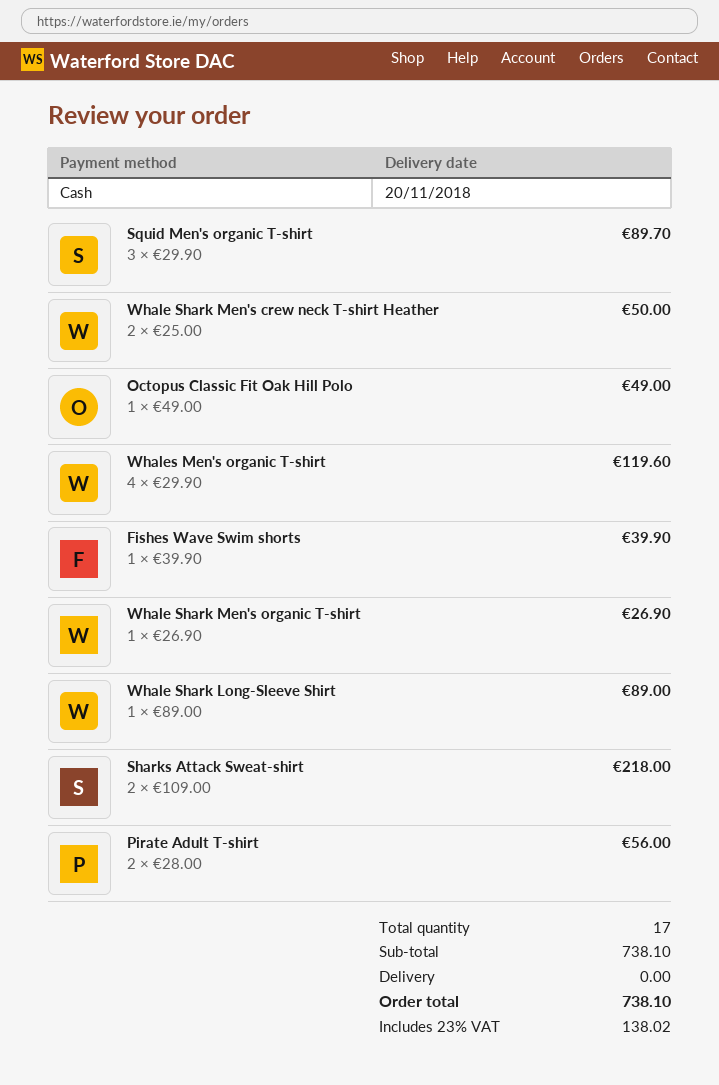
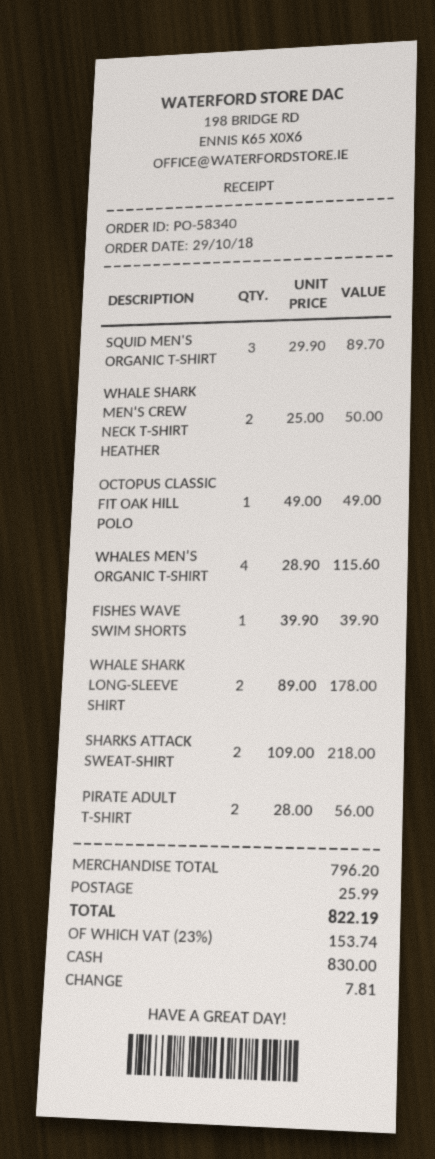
Whales Men's organic T-shirt: 4 x 29.90 = 119.60 -> 4 x 28.90 = 115.60
Whale Shark Men's organic T-shirt: 1 x 26.90 = 26.90 -> none
Whale Shark Long-Sleeve Shirt: 1 x 89.00 = 89.00 -> 2 x 89.00 = 178.00
subtotal: 738.10 -> 796.20
shipping: 0.00 -> 25.99
tax: 23% = 138.02 -> 23% = 153.74
total: 738.10 -> 822.19

